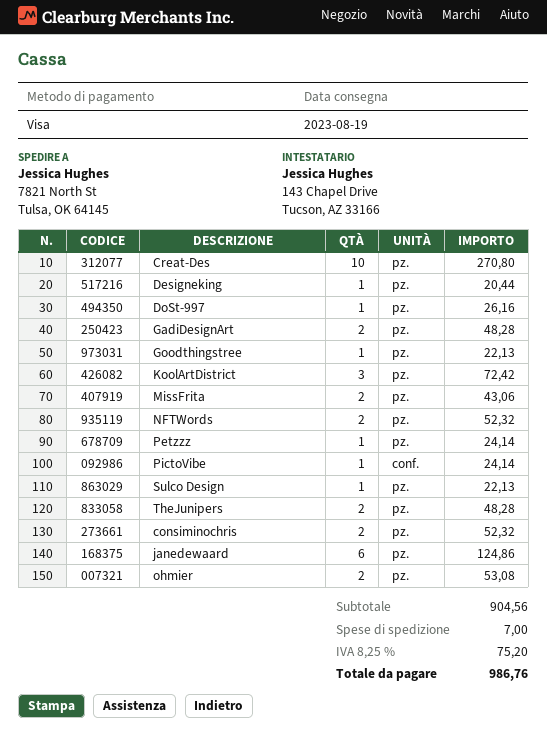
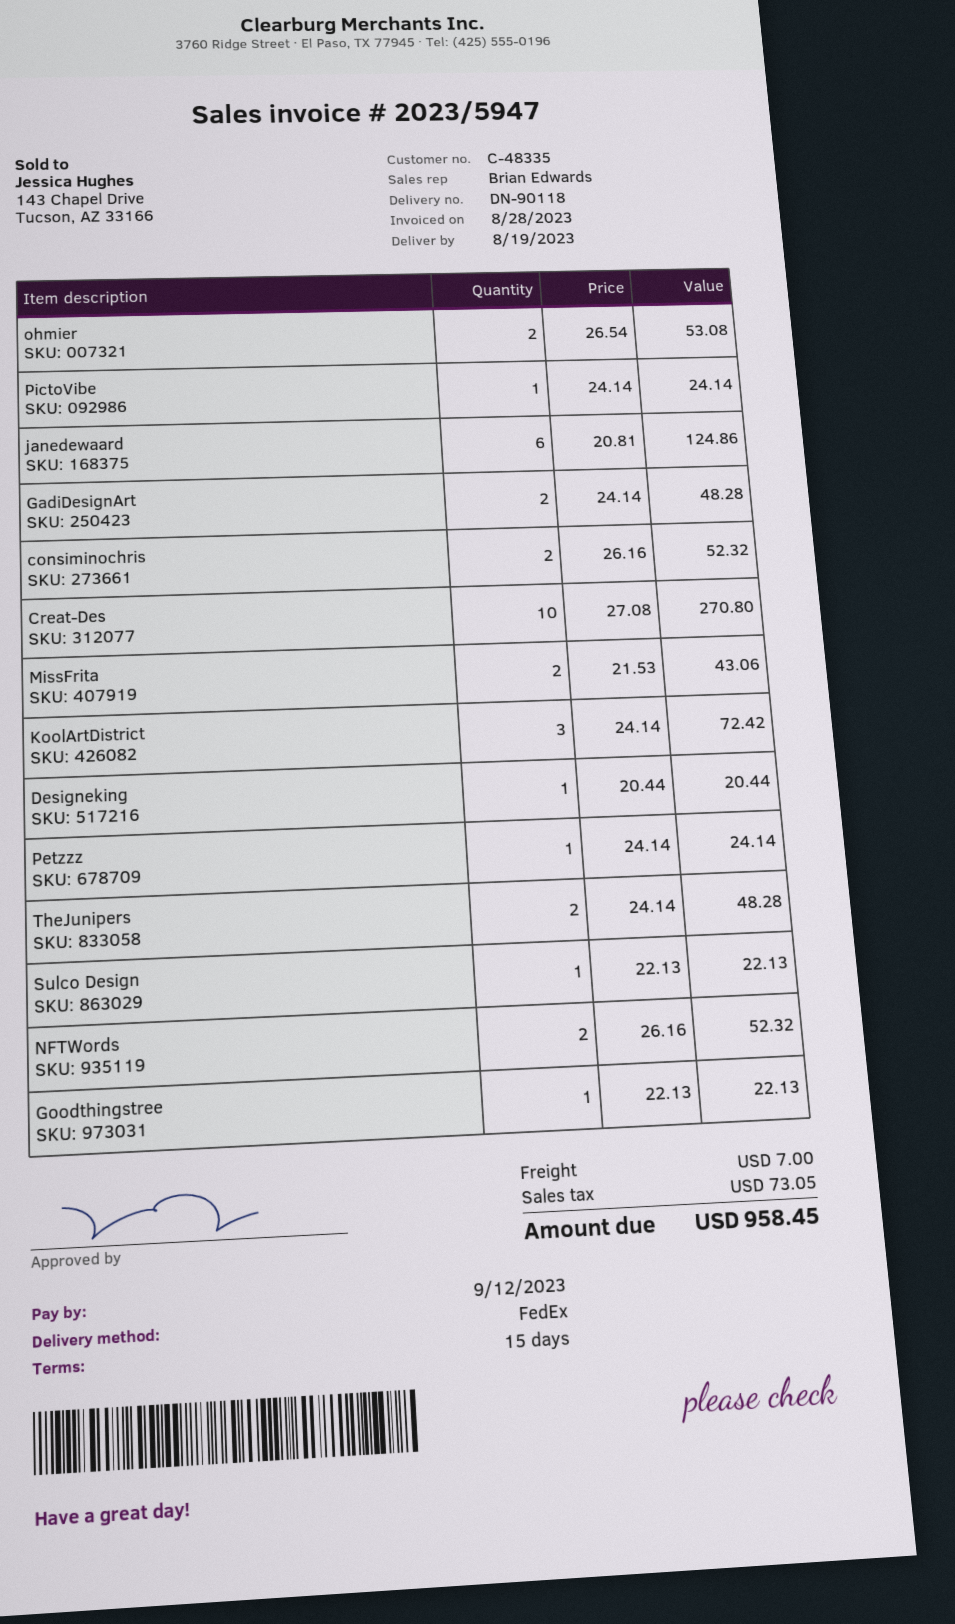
DoSt-997: 1 for 26.16 -> none
tax: 75.20 -> 73.05
total: 986.76 -> 958.45

